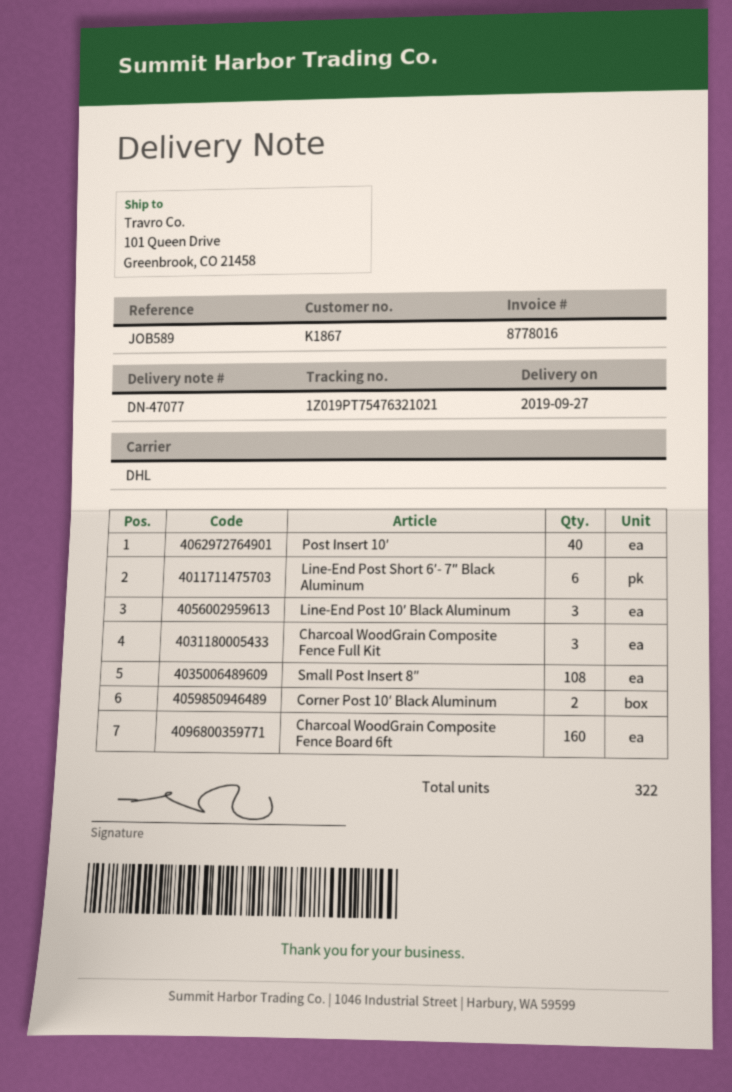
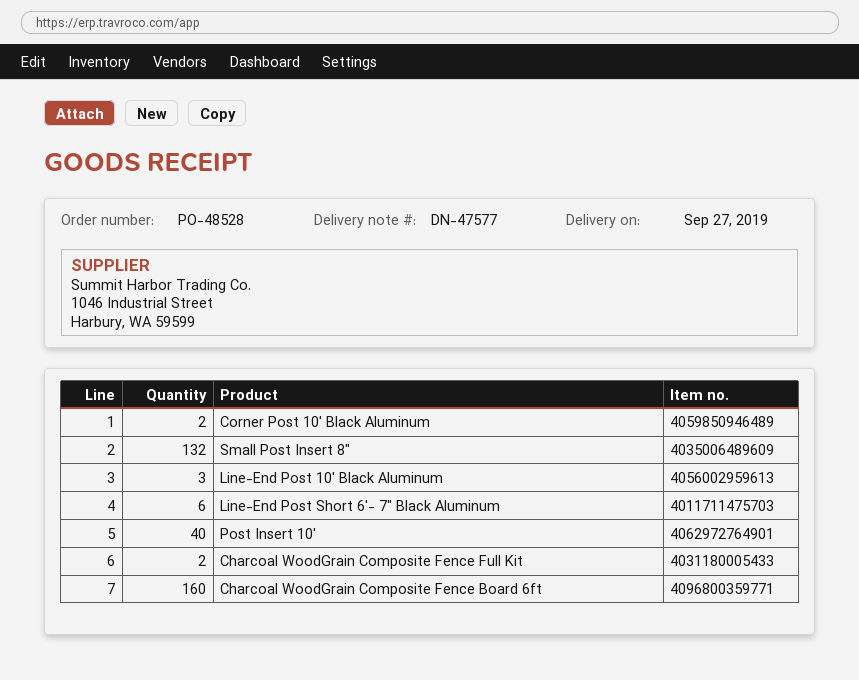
delivery note number: DN-47077 -> DN-47577
Charcoal WoodGrain Composite Fence Full Kit: 3 -> 2
Small Post Insert 8″: 108 -> 132

